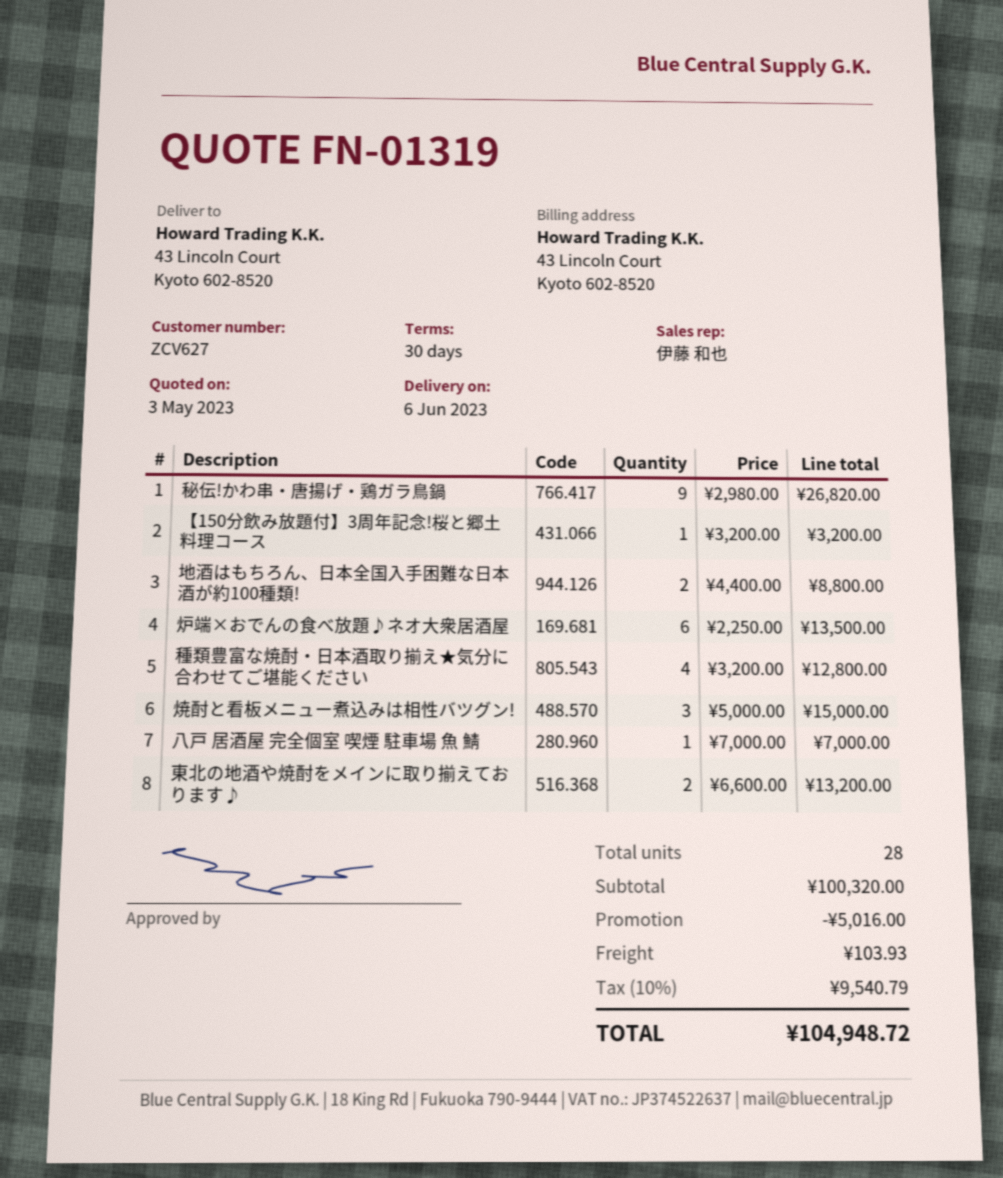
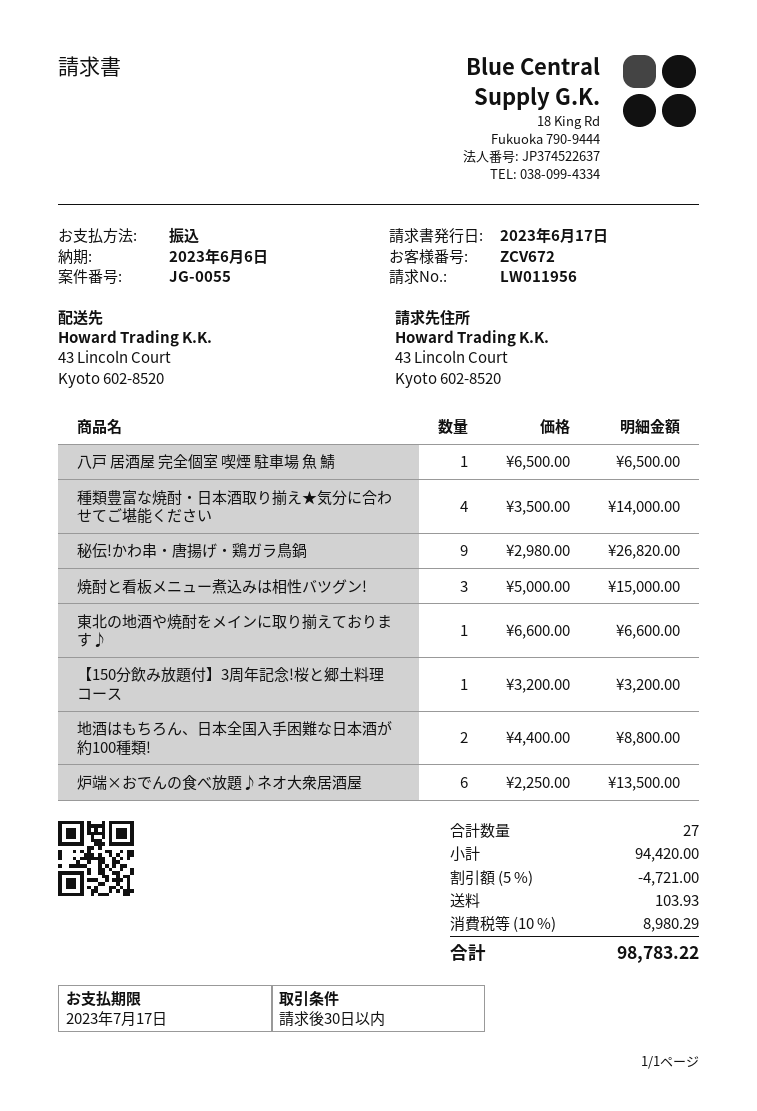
customer number: ZCV627 -> ZCV672
種類豊富な焼酎・日本酒取り揃え★気分に合わせてご堪能ください: 4 x 3200.00 = 12800.00 -> 4 x 3500.00 = 14000.00
八戸 居酒屋 完全個室 喫煙 駐車場 魚 鯖: 1 x 7000.00 = 7000.00 -> 1 x 6500.00 = 6500.00
東北の地酒や焼酎をメインに取り揃えております♪: 2 x 6600.00 = 13200.00 -> 1 x 6600.00 = 6600.00
total quantity: 28 -> 27
subtotal: 100320.00 -> 94420.00
discount: 5016.00 -> 4721.00
tax: 10% = 9540.79 -> 10% = 8980.29
total: 104948.72 -> 98783.22

